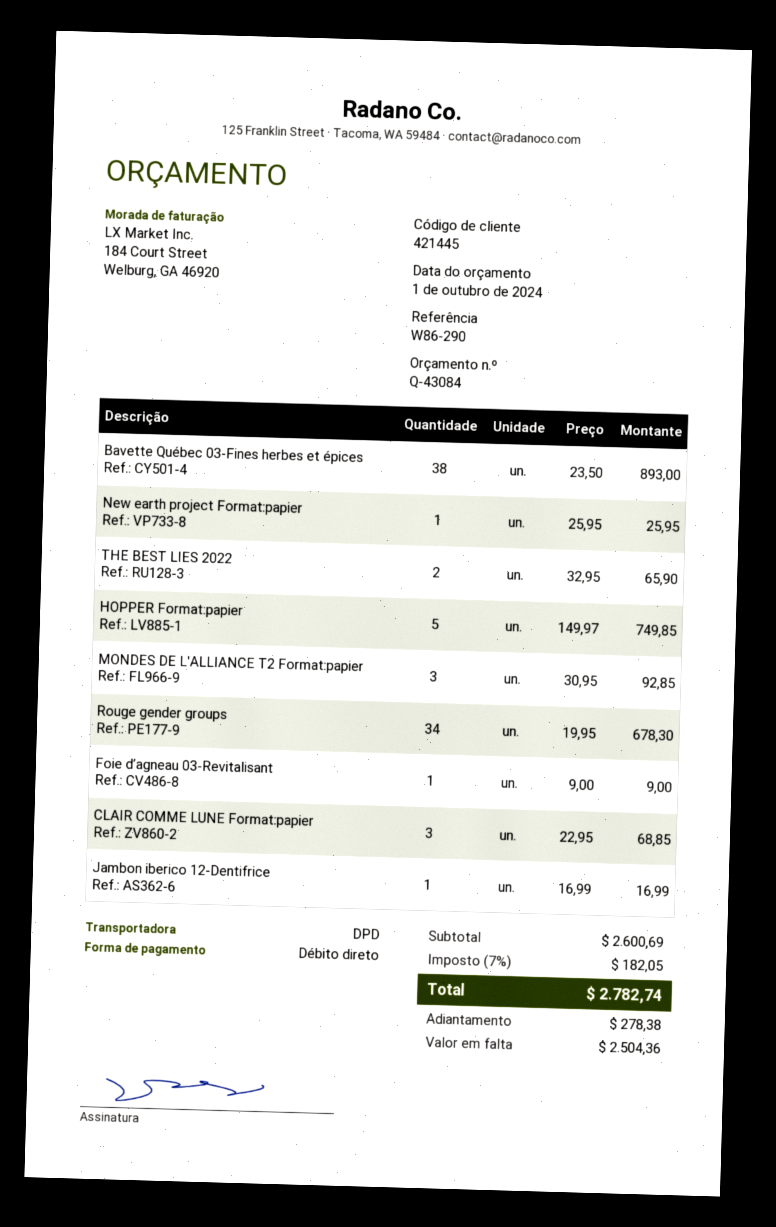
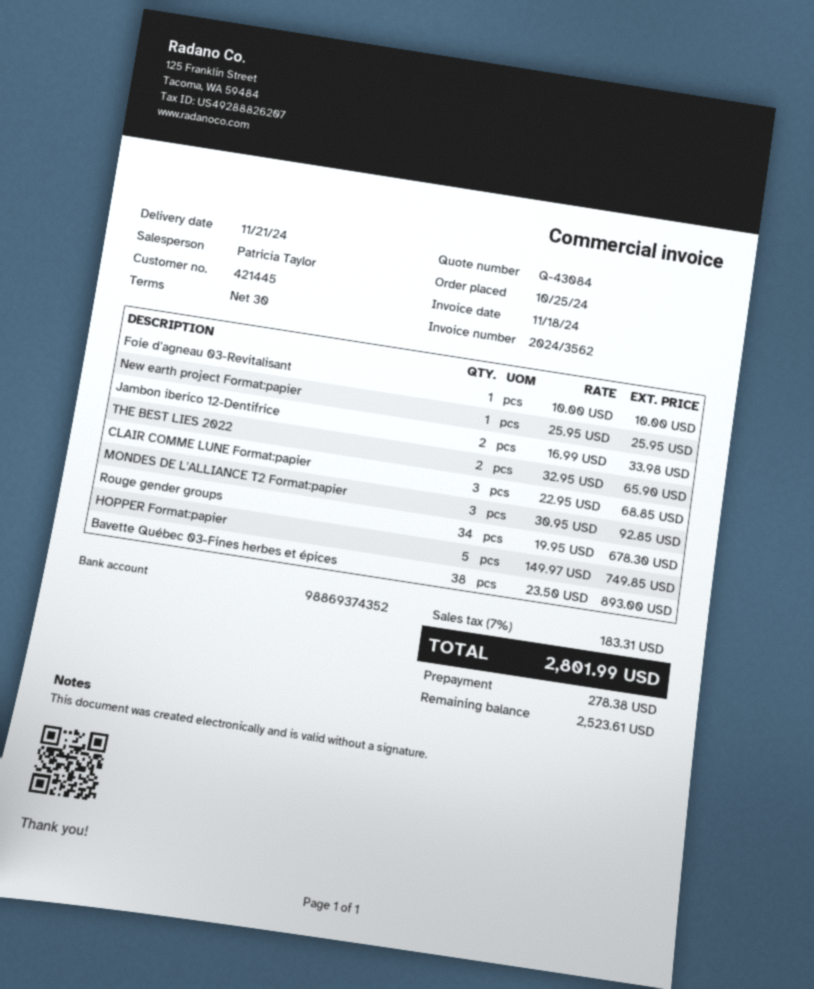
Foie d’agneau 03-Revitalisant: 1 x 9.00 = 9.00 -> 1 x 10.00 = 10.00
Jambon iberico 12-Dentifrice: 1 x 16.99 = 16.99 -> 2 x 16.99 = 33.98
tax: 7% = 182.05 -> 7% = 183.31
total: 2782.74 -> 2801.99
balance: 2504.36 -> 2523.61

